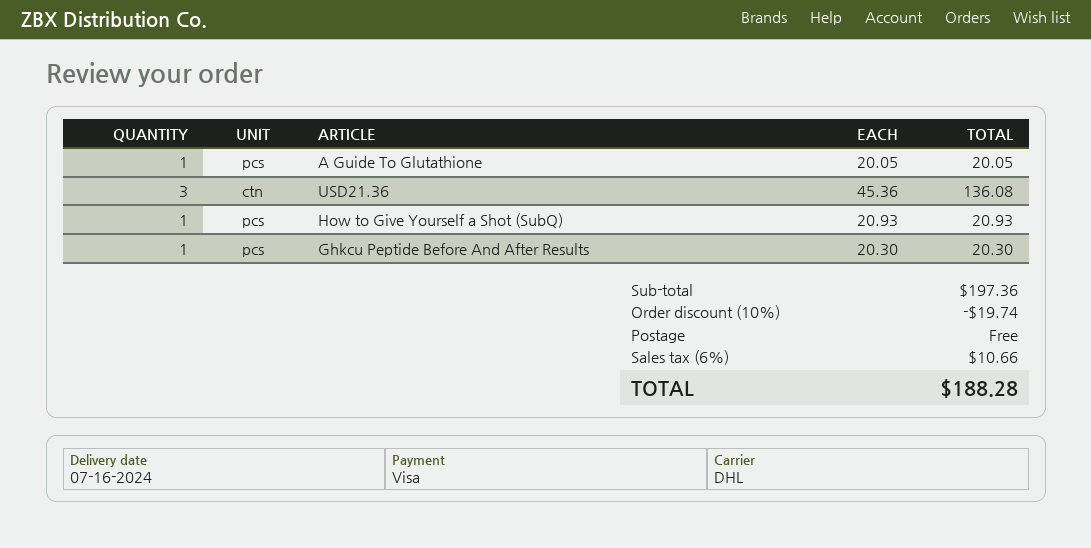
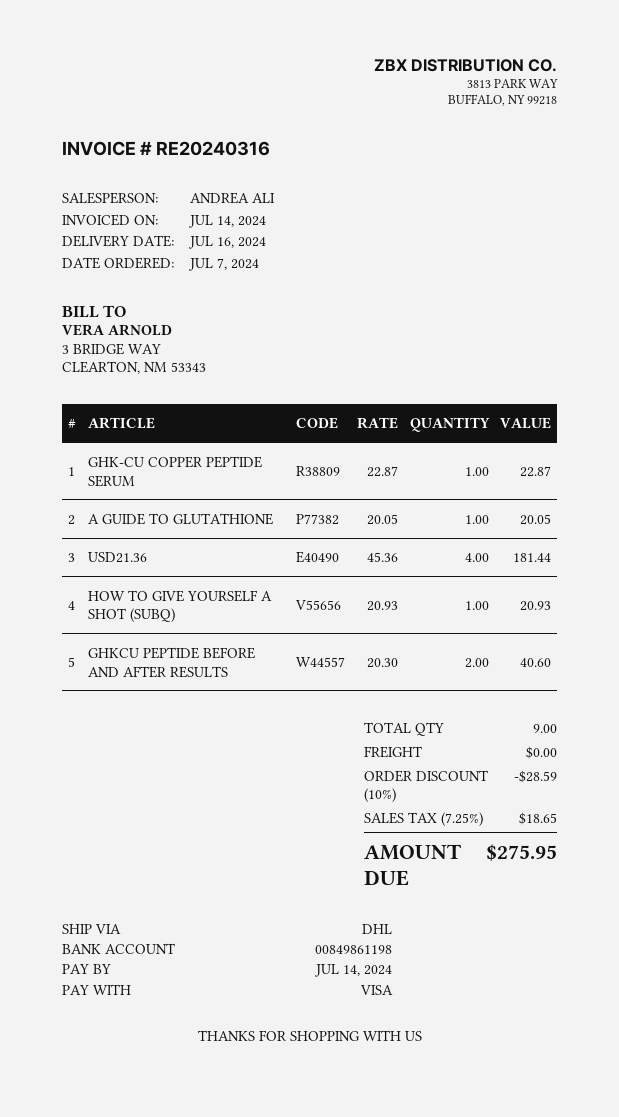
USD21.36: 3 x 45.36 = 136.08 -> 4 x 45.36 = 181.44
Ghkcu Peptide Before And After Results: 1 x 20.30 = 20.30 -> 2 x 20.30 = 40.60
GHK-CU COPPER PEPTIDE SERUM: none -> 1 x 22.87 = 22.87
discount: 10% = 19.74 -> 10% = 28.59
tax: 6% = 10.66 -> 7.25% = 18.65
total: 188.28 -> 275.95

